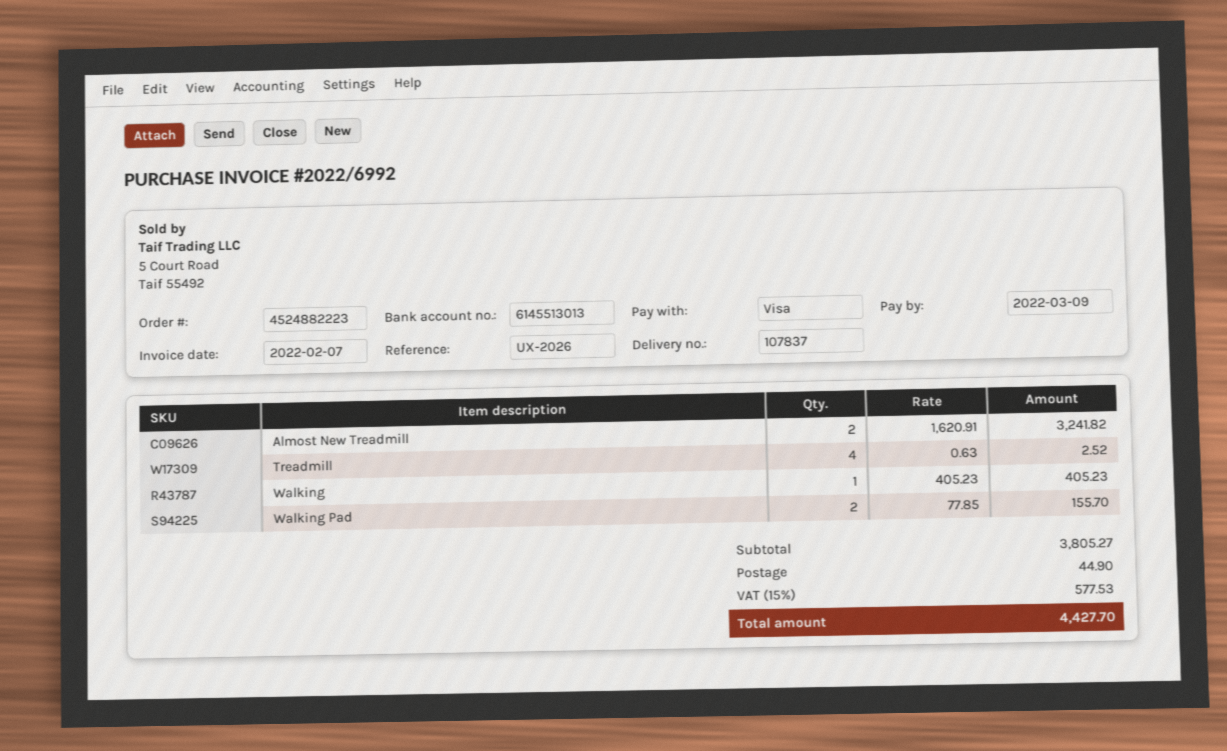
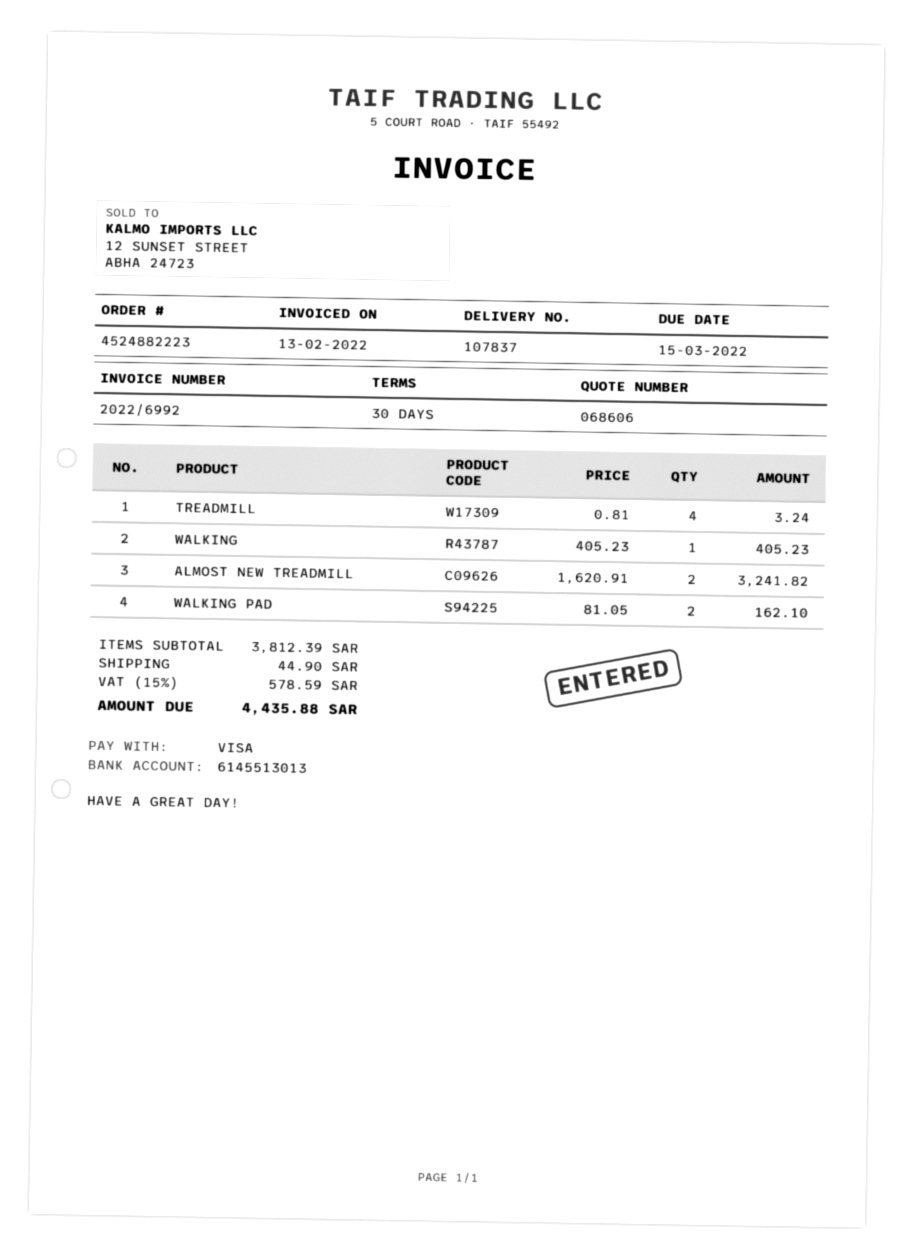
invoice date: 2022-02-07 -> 2022-02-13
due date: 2022-03-09 -> 2022-03-15
Treadmill: 4 x 0.63 = 2.52 -> 4 x 0.81 = 3.24
Walking Pad: 2 x 77.85 = 155.70 -> 2 x 81.05 = 162.10
subtotal: 3805.27 -> 3812.39
tax: 15% = 577.53 -> 15% = 578.59
total: 4427.70 -> 4435.88

